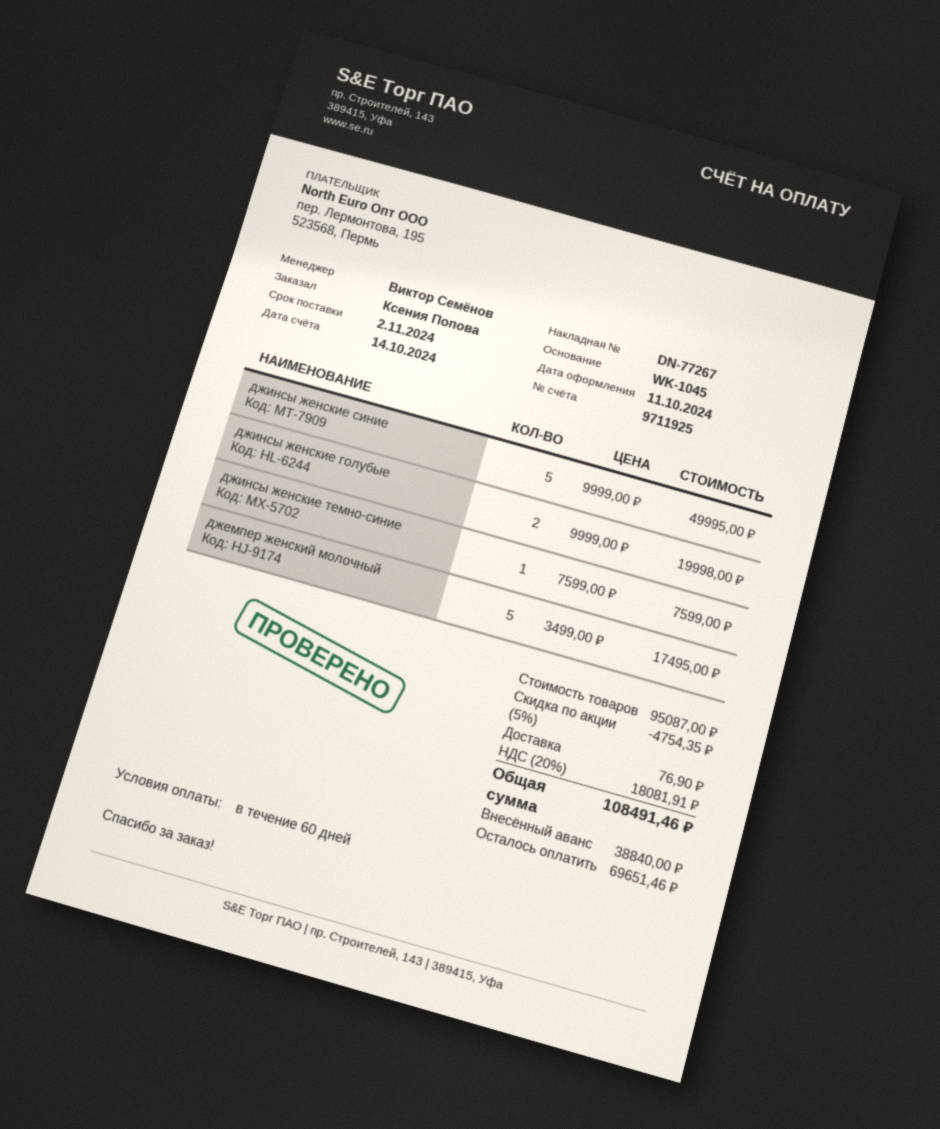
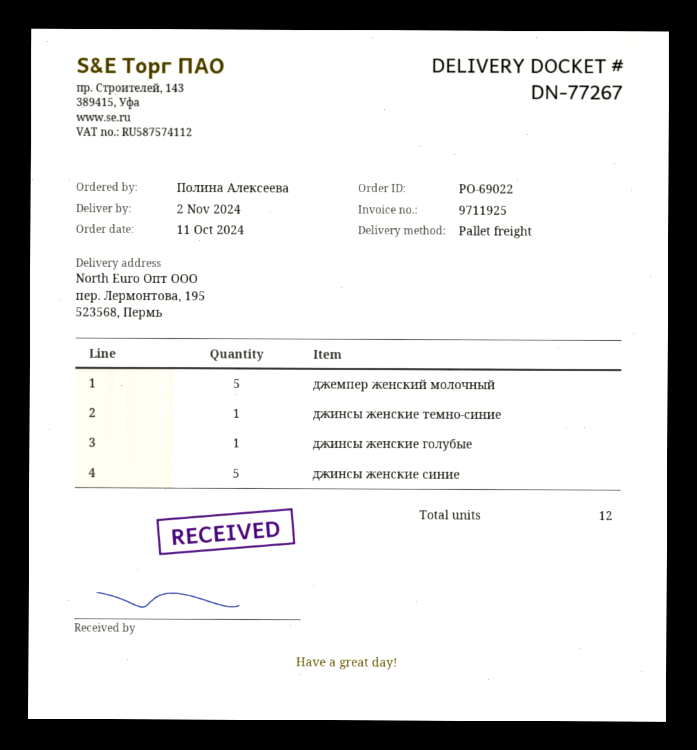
ordered by: Ксения Попова -> Полина Алексеева
джинсы женские голубые: 2 -> 1

